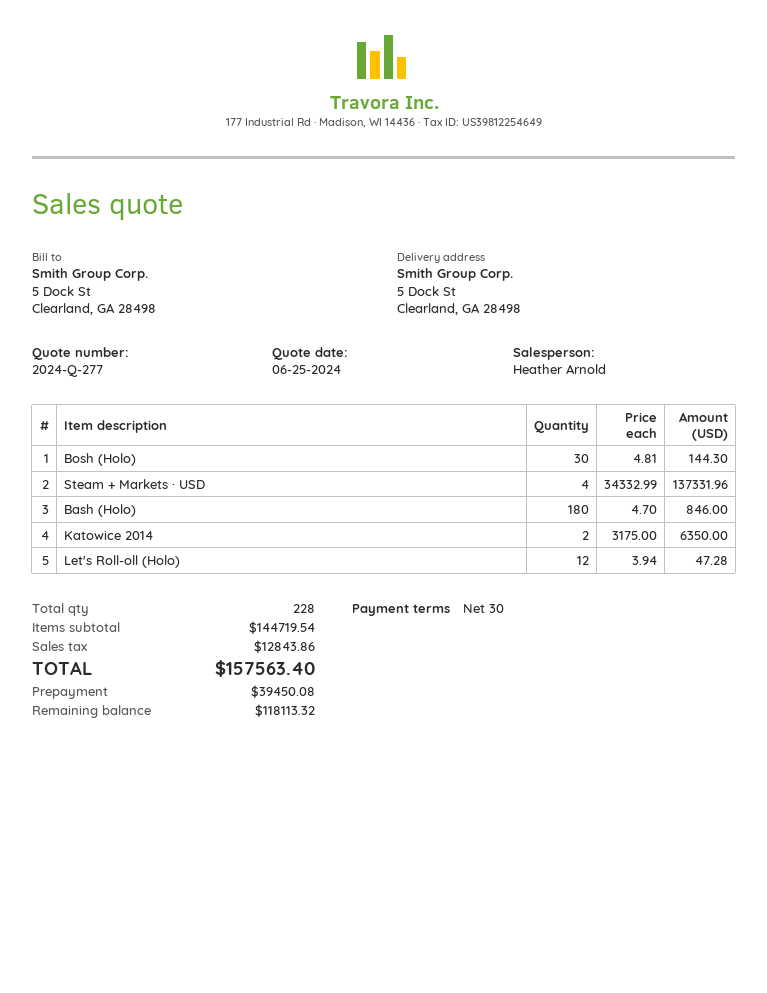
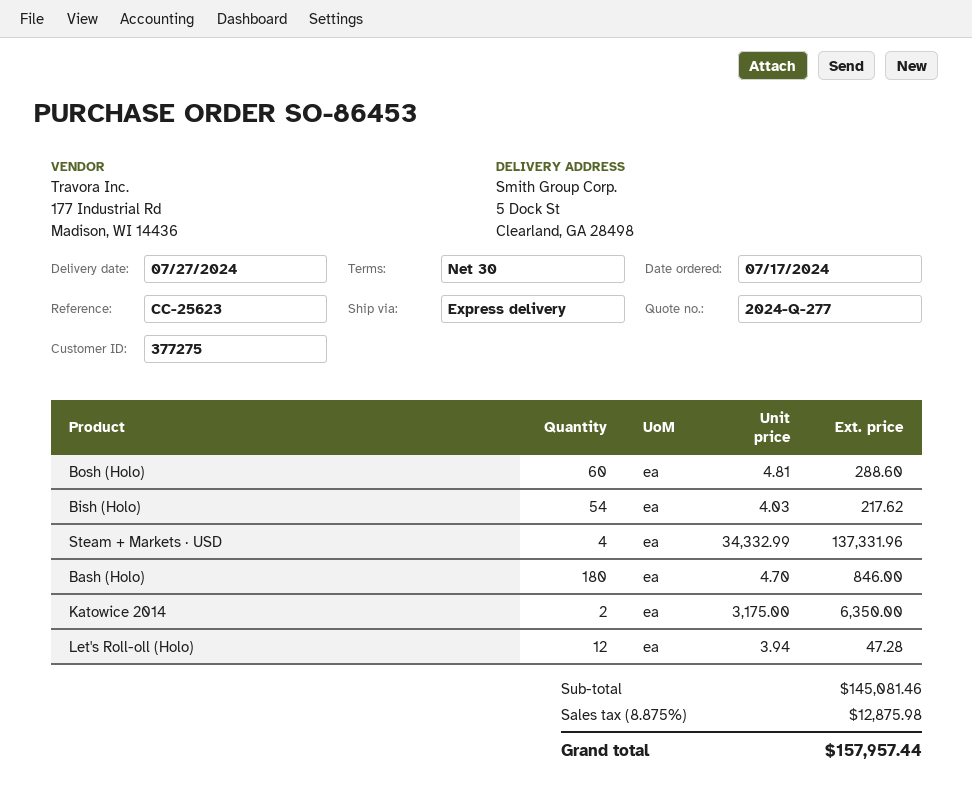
Bosh (Holo): 30 x 4.81 = 144.30 -> 60 x 4.81 = 288.60
Bish (Holo): none -> 54 x 4.03 = 217.62
subtotal: 144719.54 -> 145081.46
tax: 12843.86 -> 12875.98
total: 157563.40 -> 157957.44

